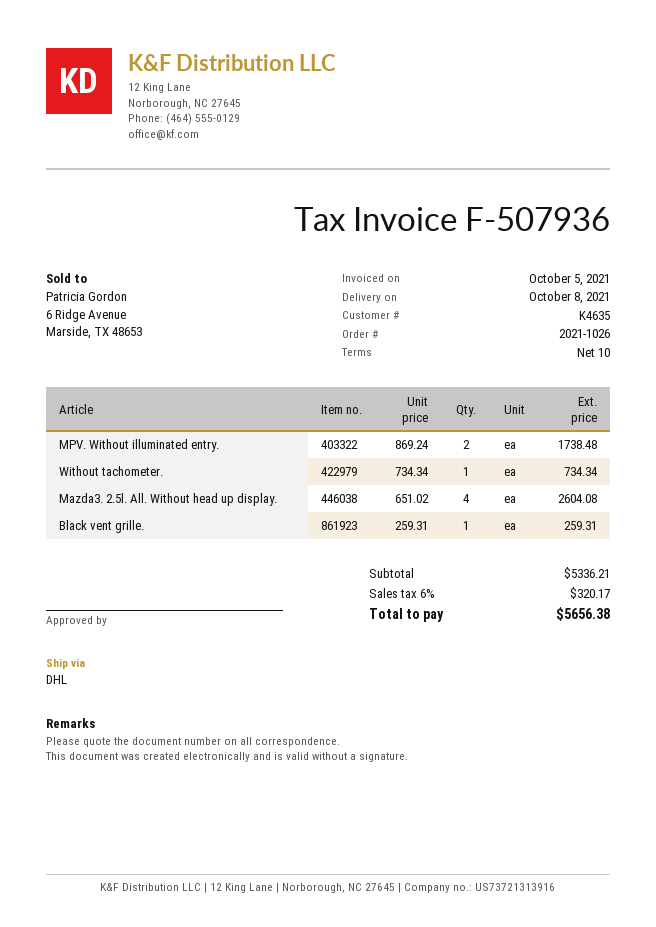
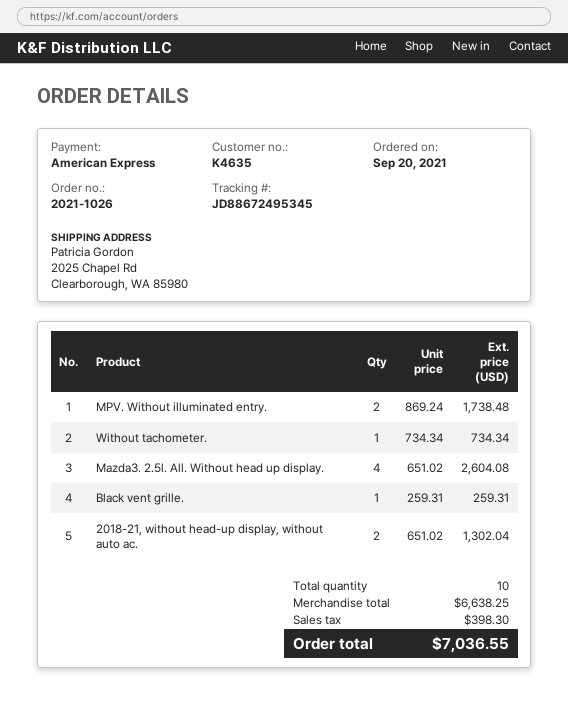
2018-21, without head-up display, without auto ac.: none -> 2 x 651.02 = 1302.04
subtotal: 5336.21 -> 6638.25
tax: 320.17 -> 398.30
total: 5656.38 -> 7036.55

